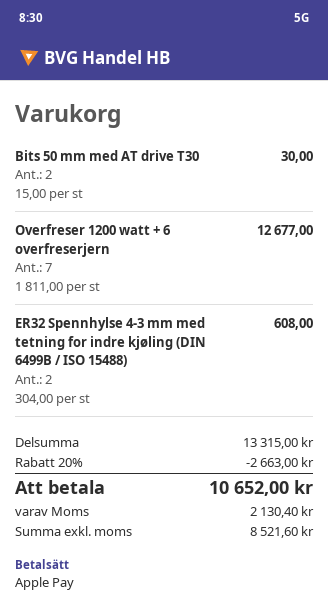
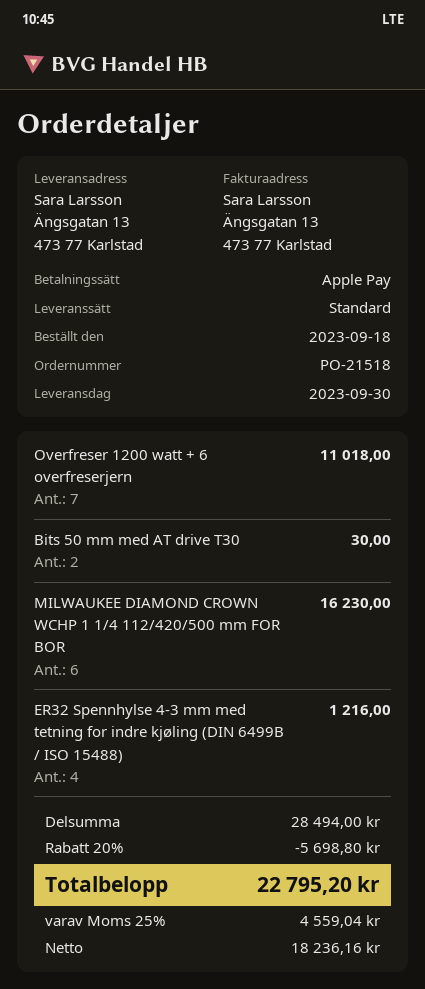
Overfreser 1200 watt + 6 overfreserjern: 7 for 12677.00 -> 7 for 11018.00
ER32 Spennhylse 4-3 mm med tetning for indre kjøling (DIN 6499B / ISO 15488): 2 for 608.00 -> 4 for 1216.00
MILWAUKEE DIAMOND CROWN WCHP 1 1/4 112/420/500 mm FOR BOR: none -> 6 for 16230.00
subtotal: 13315.00 -> 28494.00
discount: 20% = 2663.00 -> 20% = 5698.80
net: 8521.60 -> 18236.16
tax: 2130.40 -> 4559.04
total: 10652.00 -> 22795.20

